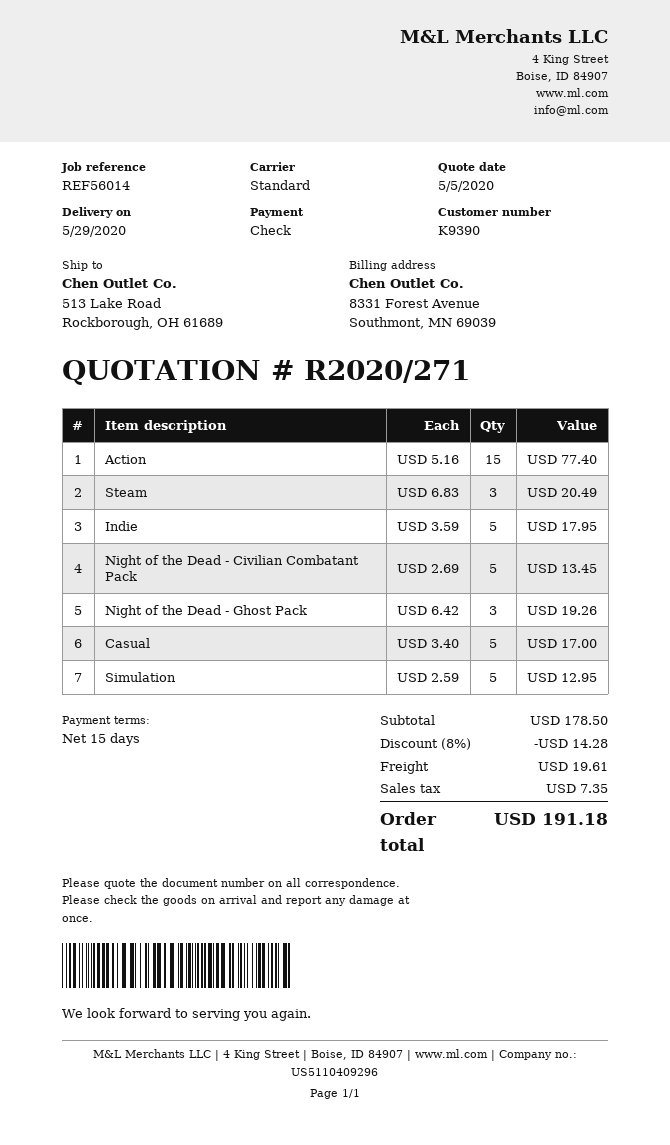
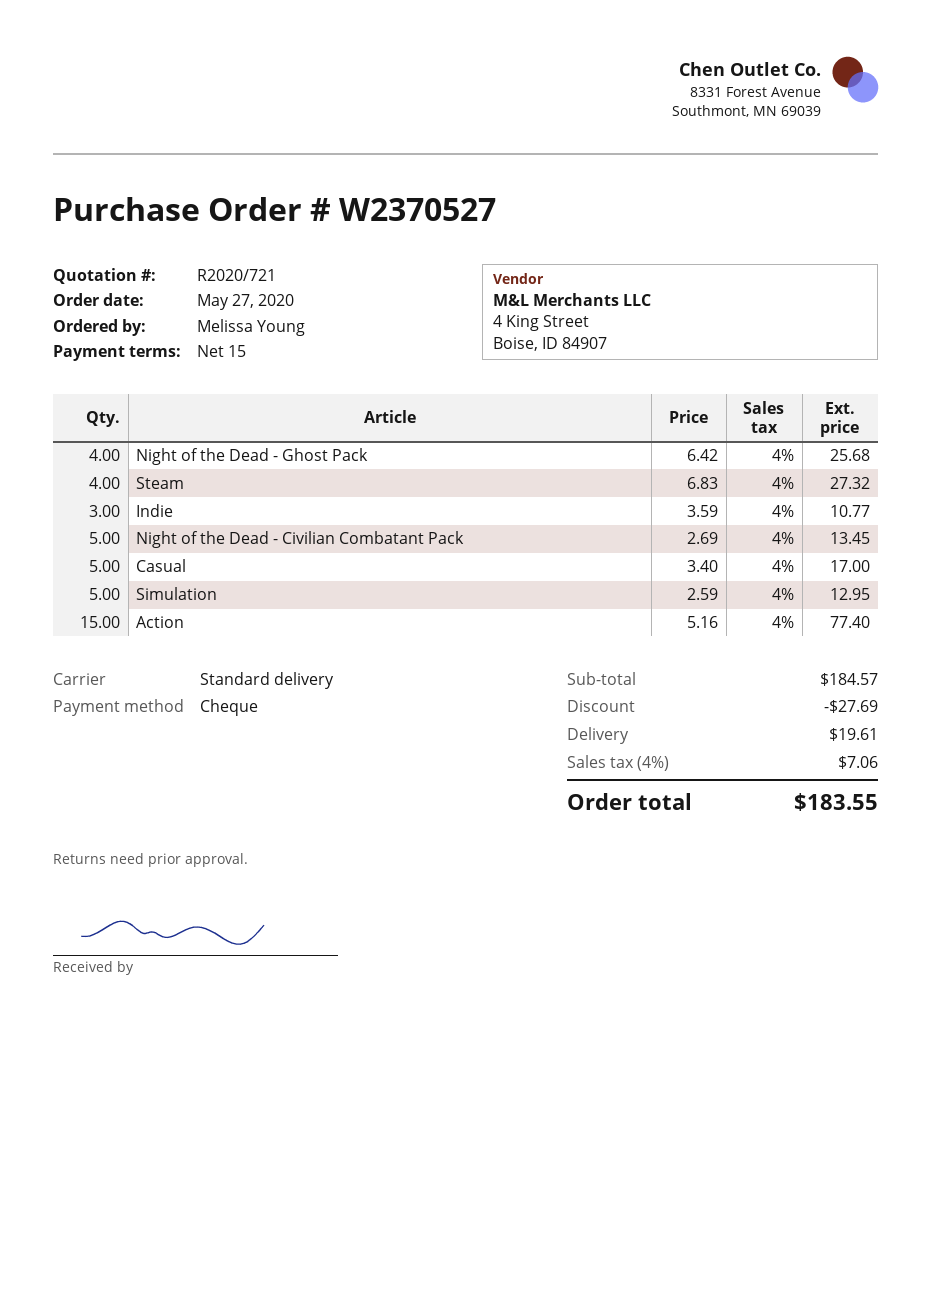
quote number: R2020/271 -> R2020/721
Steam: 3 x 6.83 = 20.49 -> 4 x 6.83 = 27.32
Indie: 5 x 3.59 = 17.95 -> 3 x 3.59 = 10.77
Night of the Dead - Ghost Pack: 3 x 6.42 = 19.26 -> 4 x 6.42 = 25.68
subtotal: 178.50 -> 184.57
discount: 14.28 -> 27.69
tax: 7.35 -> 7.06
total: 191.18 -> 183.55

